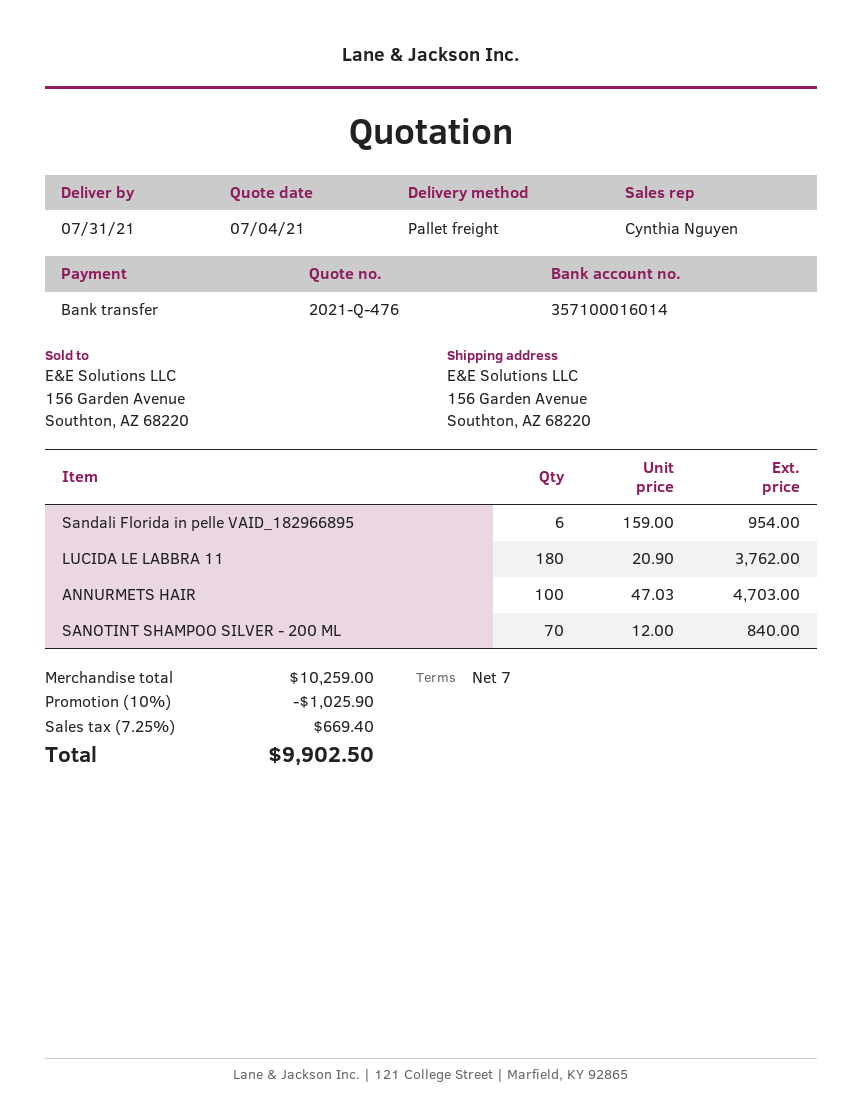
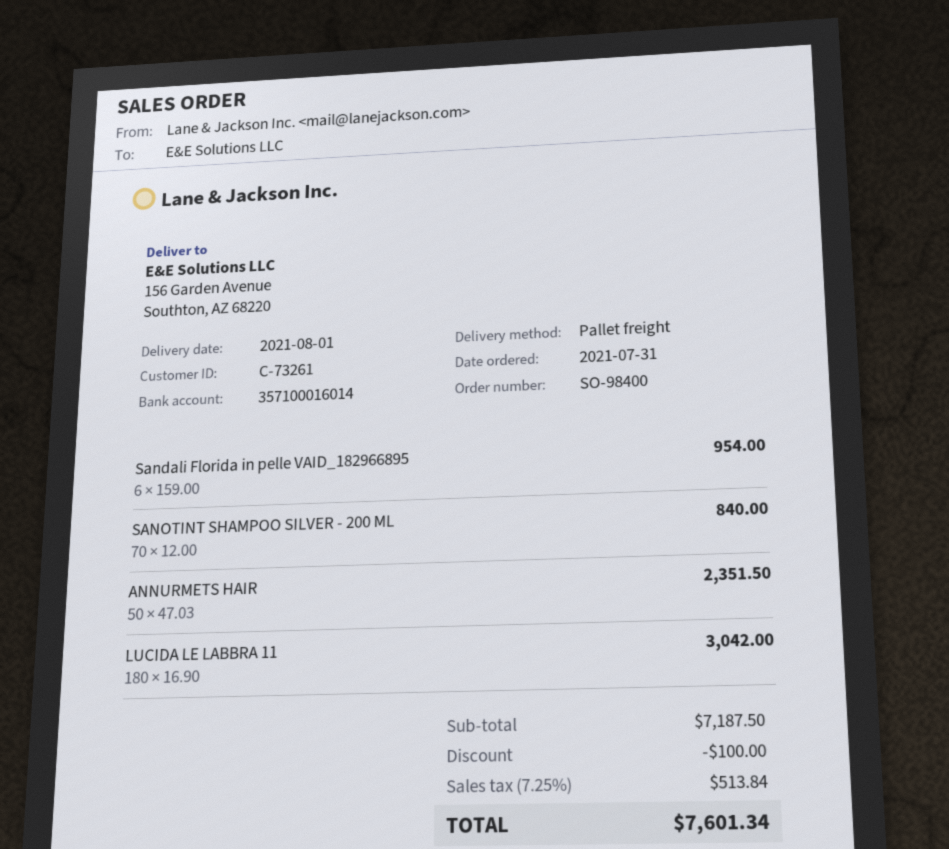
delivery date: 2021-07-31 -> 2021-08-01
LUCIDA LE LABBRA 11: 180 x 20.90 = 3762.00 -> 180 x 16.90 = 3042.00
ANNURMETS HAIR: 100 x 47.03 = 4703.00 -> 50 x 47.03 = 2351.50
subtotal: 10259.00 -> 7187.50
discount: 1025.90 -> 100.00
tax: 7.25% = 669.40 -> 7.25% = 513.84
total: 9902.50 -> 7601.34

